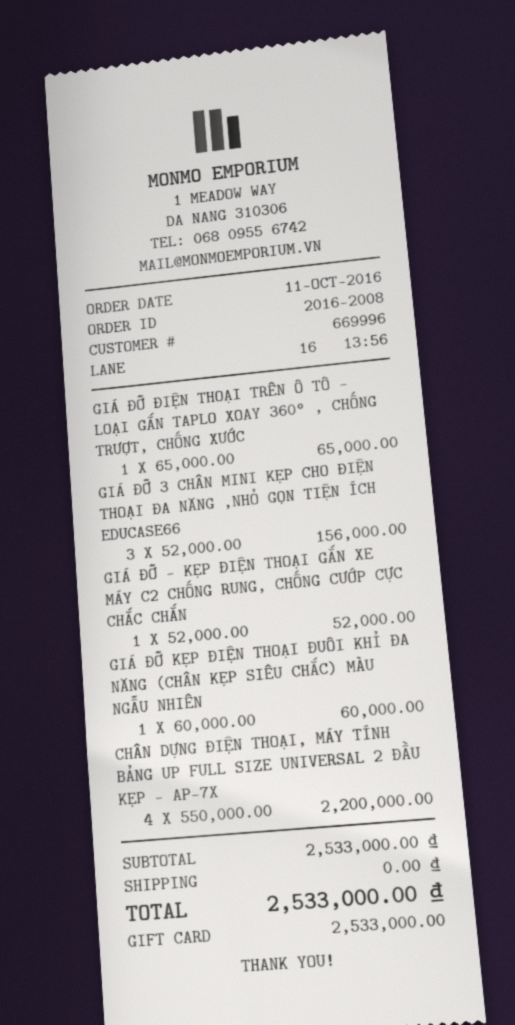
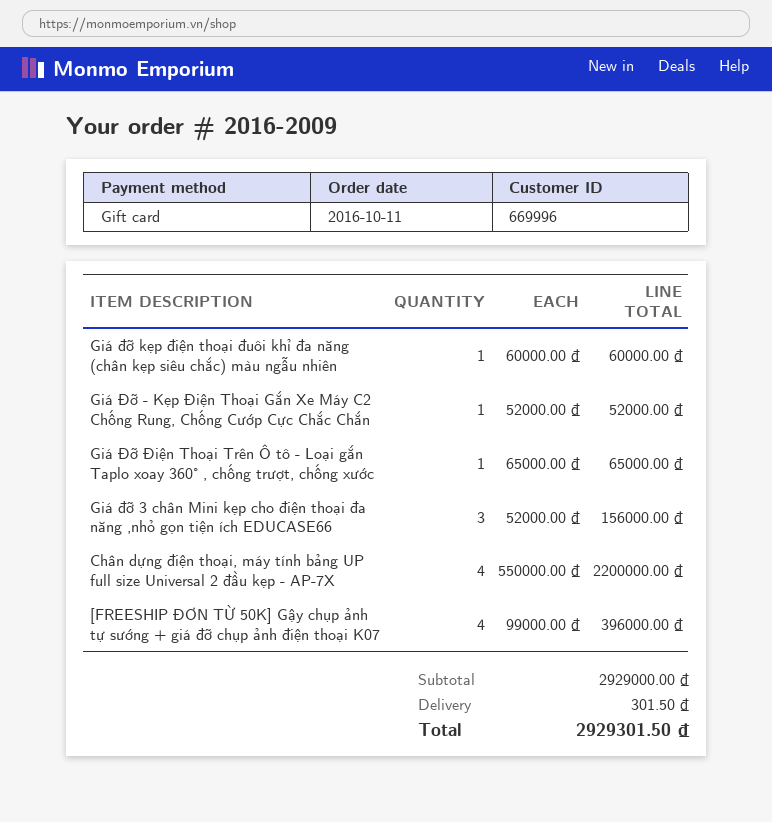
order number: 2016-2008 -> 2016-2009
[FREESHIP ĐƠN TỪ 50K] Gậy chụp ảnh tự sướng + giá đỡ chụp ảnh điện thoại K07: none -> 4 x 99000.00 = 396000.00
subtotal: 2533000.00 -> 2929000.00
shipping: 0.00 -> 301.50
total: 2533000.00 -> 2929301.50

